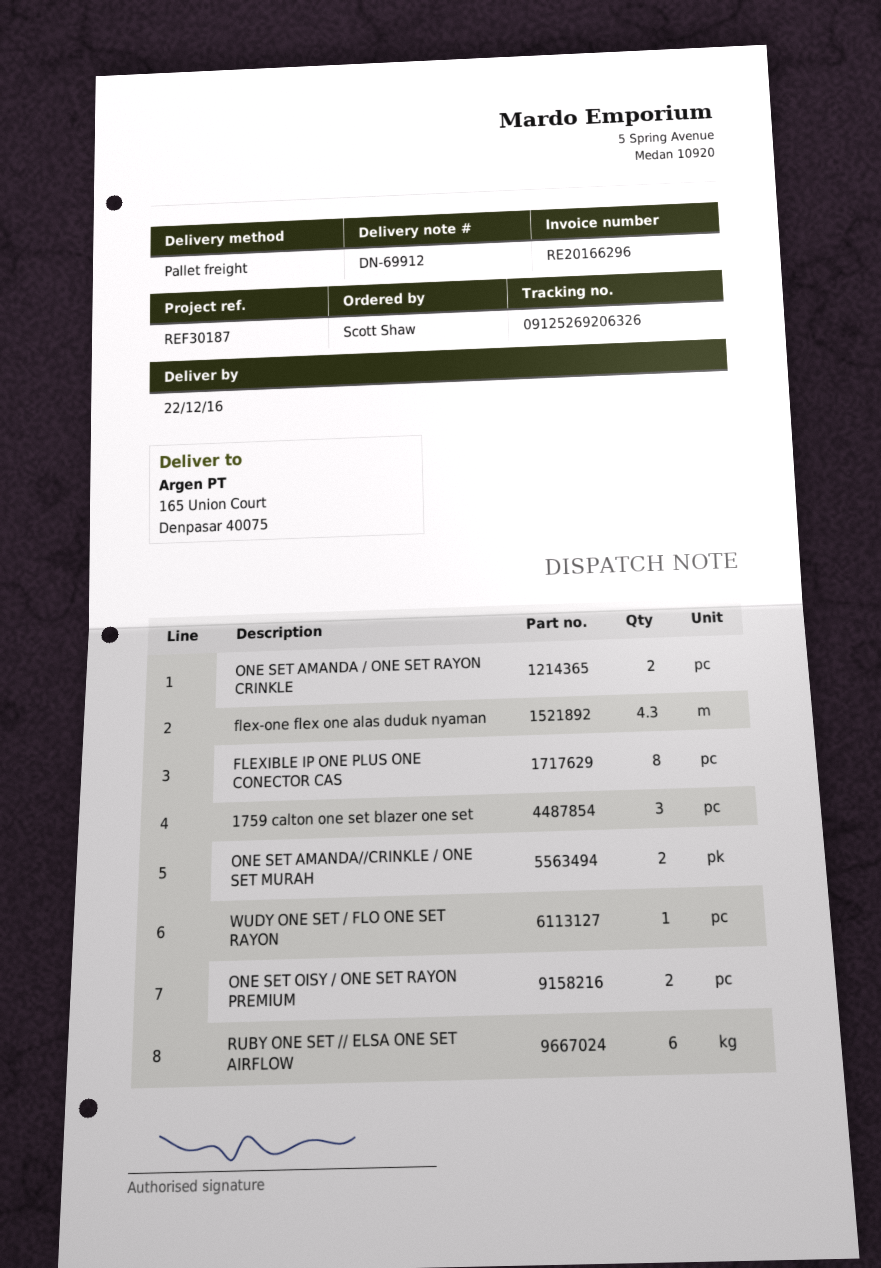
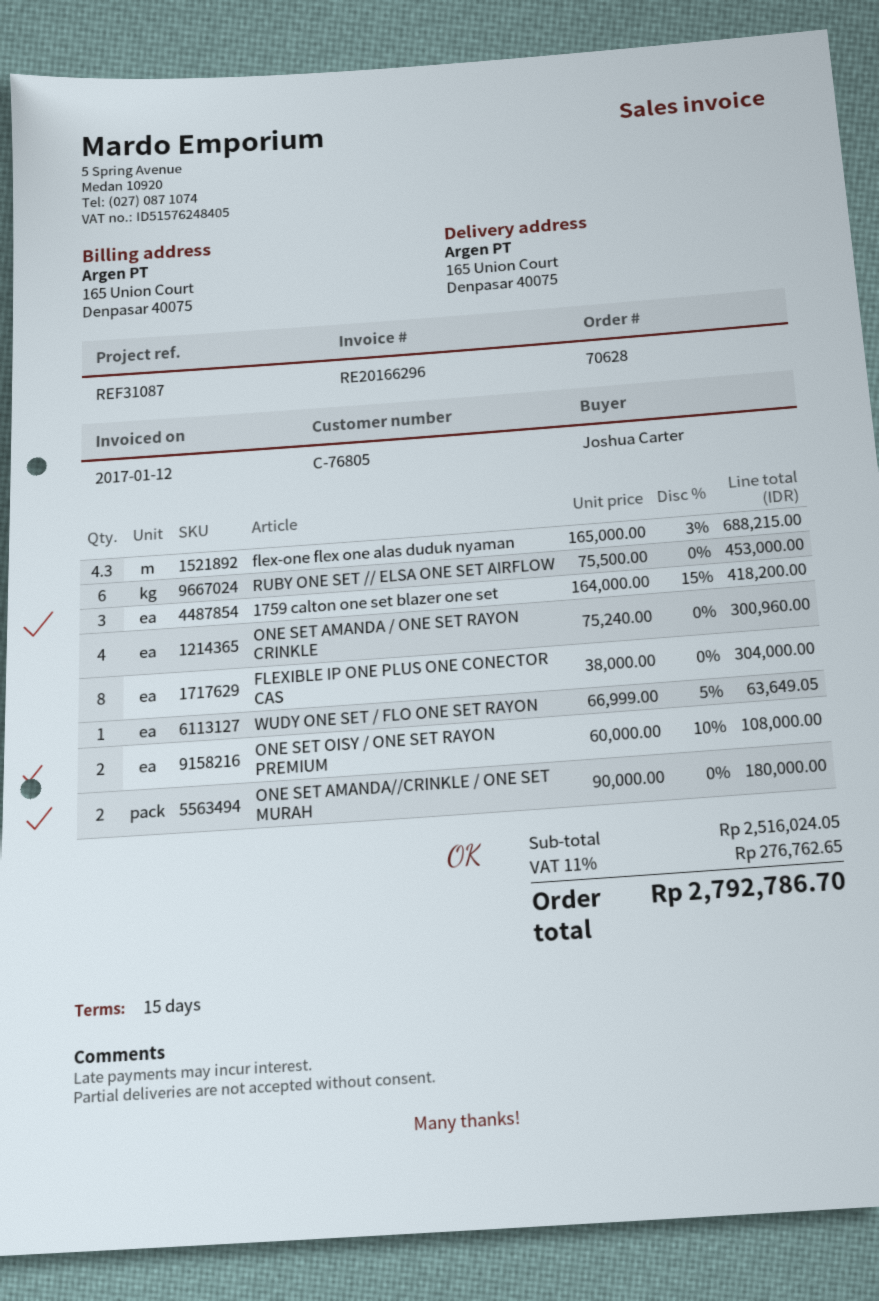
reference: REF30187 -> REF31087
ordered by: Scott Shaw -> Joshua Carter
ONE SET AMANDA / ONE SET RAYON CRINKLE: 2 -> 4

